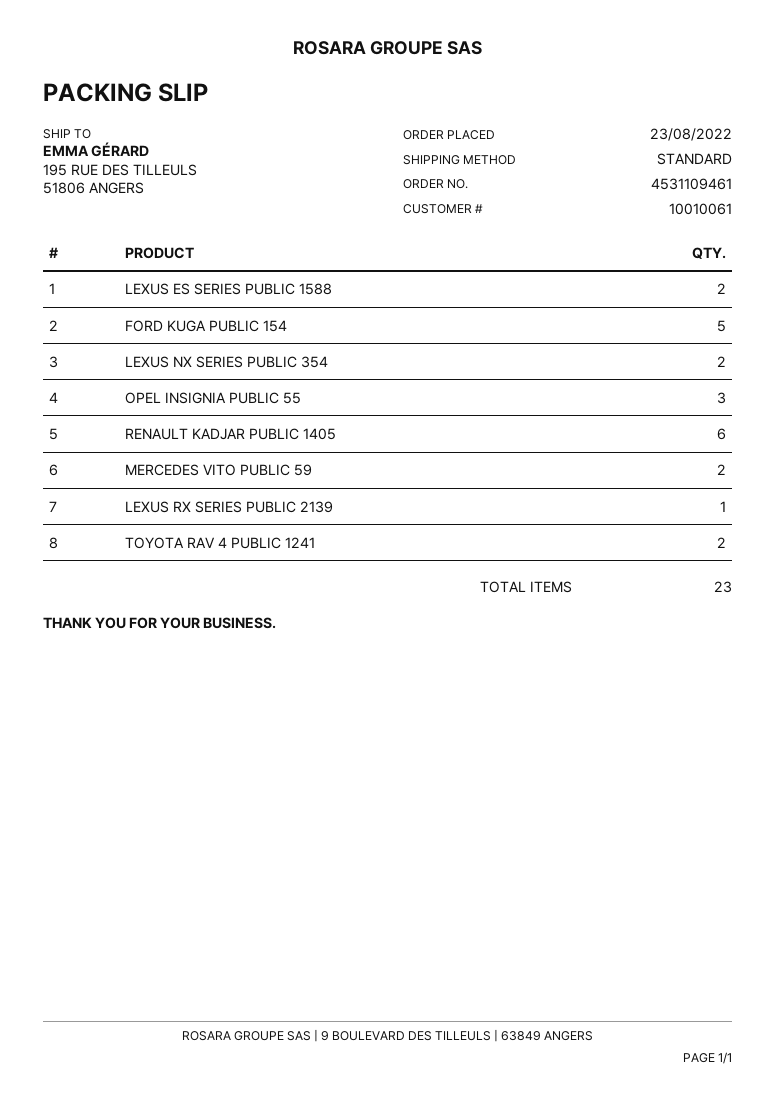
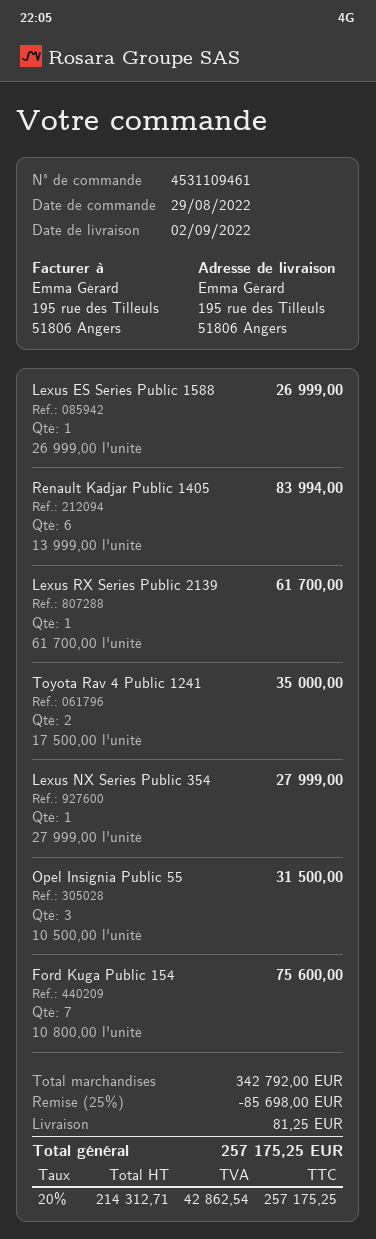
order date: 2022-08-23 -> 2022-08-29
LEXUS ES SERIES PUBLIC 1588: 2 -> 1
FORD KUGA PUBLIC 154: 5 -> 7
LEXUS NX SERIES PUBLIC 354: 2 -> 1
MERCEDES VITO PUBLIC 59: 2 -> none

